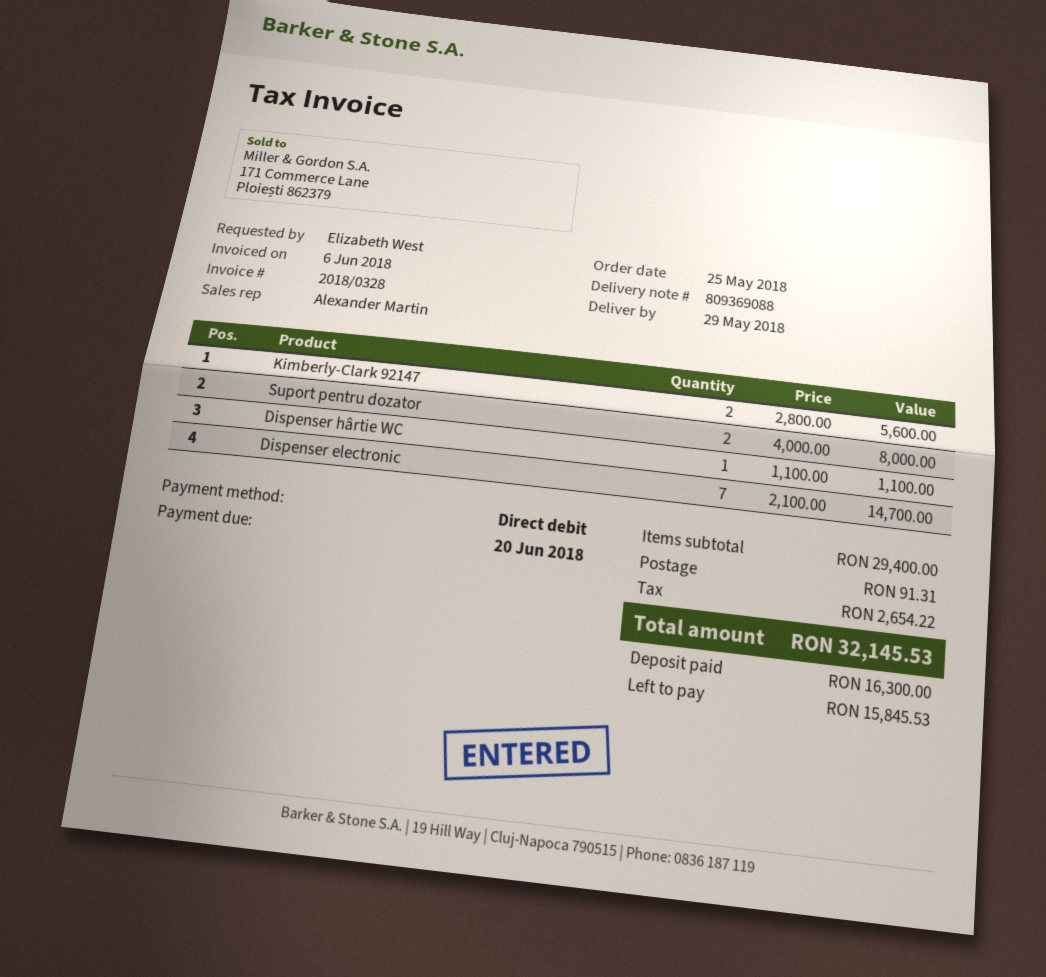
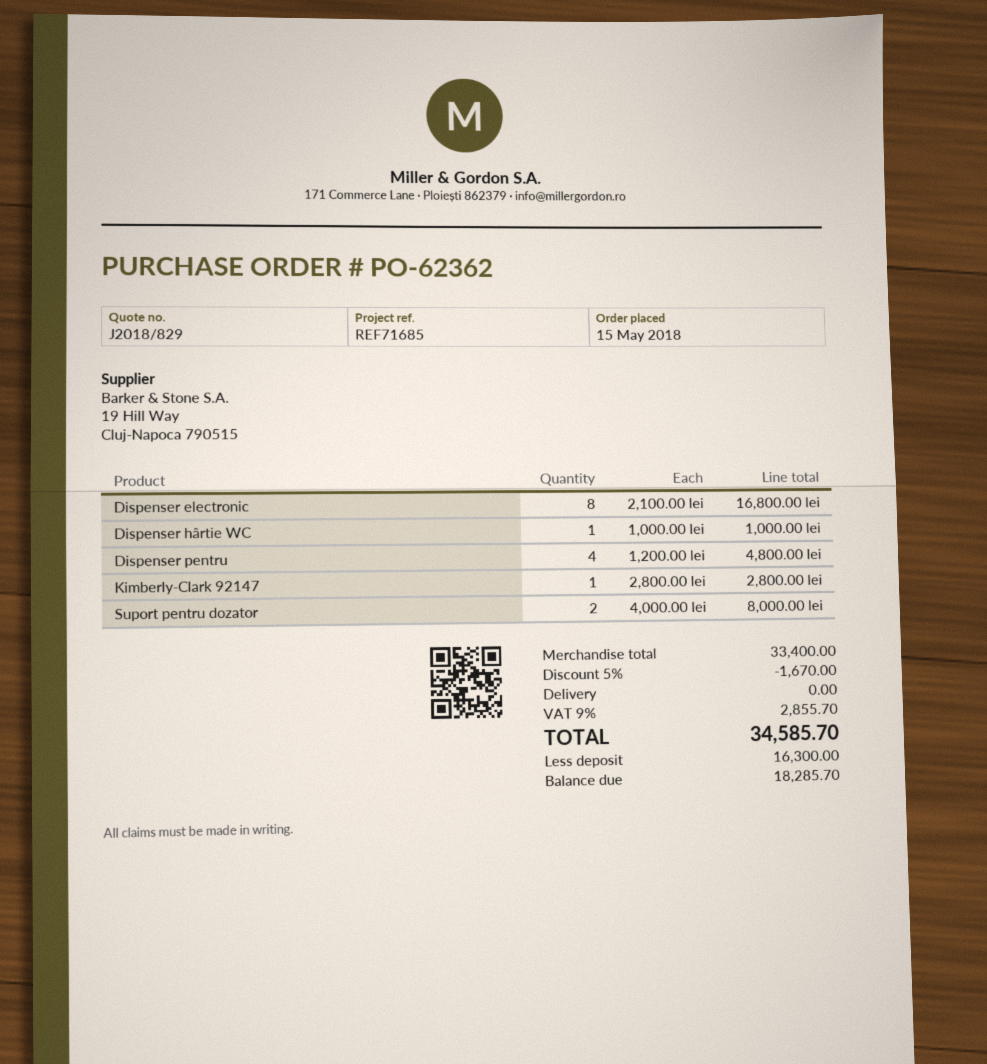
order date: 2018-05-25 -> 2018-05-15
Kimberly-Clark 92147: 2 x 2800.00 = 5600.00 -> 1 x 2800.00 = 2800.00
Dispenser hârtie WC: 1 x 1100.00 = 1100.00 -> 1 x 1000.00 = 1000.00
Dispenser electronic: 7 x 2100.00 = 14700.00 -> 8 x 2100.00 = 16800.00
Dispenser pentru: none -> 4 x 1200.00 = 4800.00
subtotal: 29400.00 -> 33400.00
discount: none -> 5% = 1670.00
shipping: 91.31 -> 0.00
tax: 2654.22 -> 2855.70
total: 32145.53 -> 34585.70
balance: 15845.53 -> 18285.70

